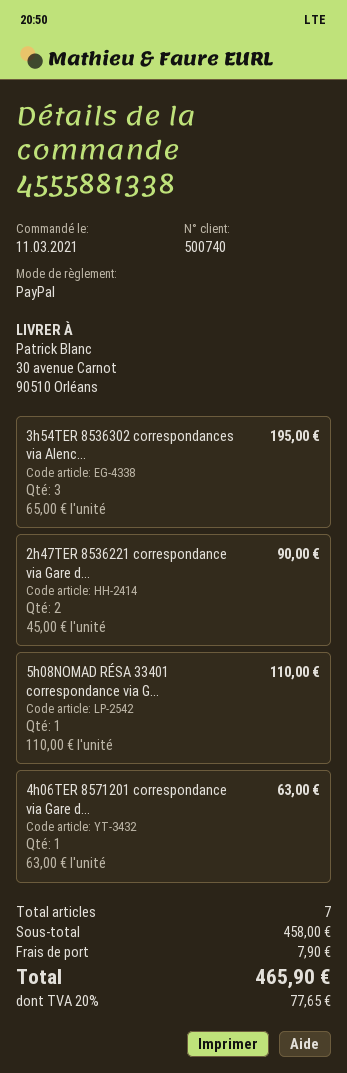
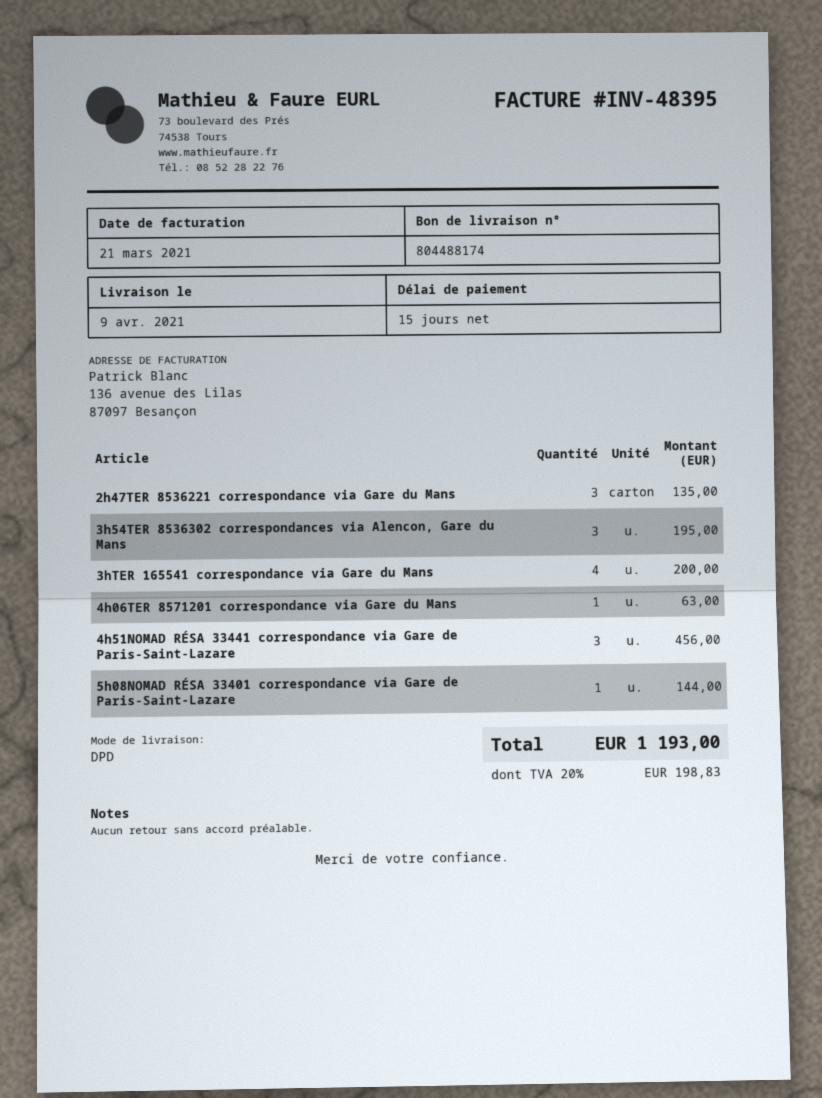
2h47TER 8536221 correspondance via Gare d...: 2 for 90.00 -> 3 for 135.00
5h08NOMAD RÉSA 33401 correspondance via G...: 1 for 110.00 -> 1 for 144.00
3hTER 165541 correspondance via Gare du Mans: none -> 4 for 200.00
4h51NOMAD RÉSA 33441 correspondance via Gare de Paris-Saint-Lazare: none -> 3 for 456.00
shipping: 7.90 -> none
tax: 20% = 77.65 -> 20% = 198.83
total: 465.90 -> 1193.00

